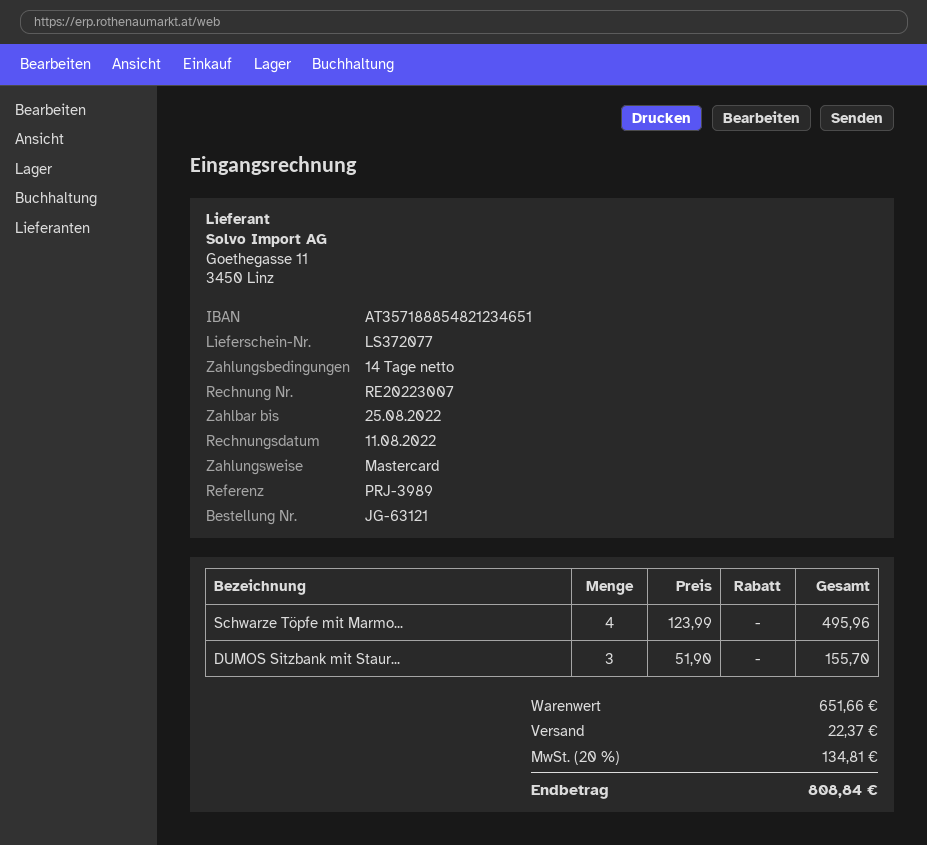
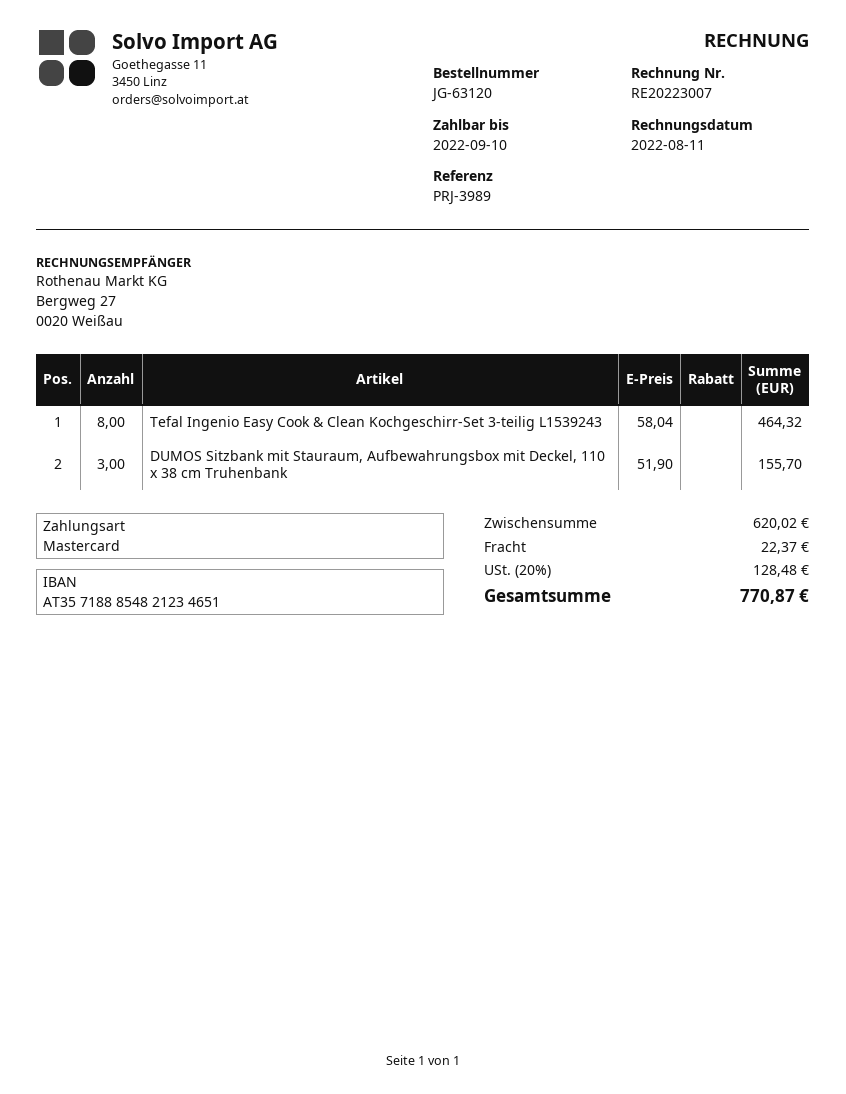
order number: JG-63121 -> JG-63120
due date: 2022-08-25 -> 2022-09-10
Schwarze Töpfe mit Marmo...: 4 x 123.99 = 495.96 -> none
Tefal Ingenio Easy Cook & Clean Kochgeschirr-Set 3-teilig L1539243: none -> 8 x 58.04 = 464.32
subtotal: 651.66 -> 620.02
tax: 20% = 134.81 -> 20% = 128.48
total: 808.84 -> 770.87

